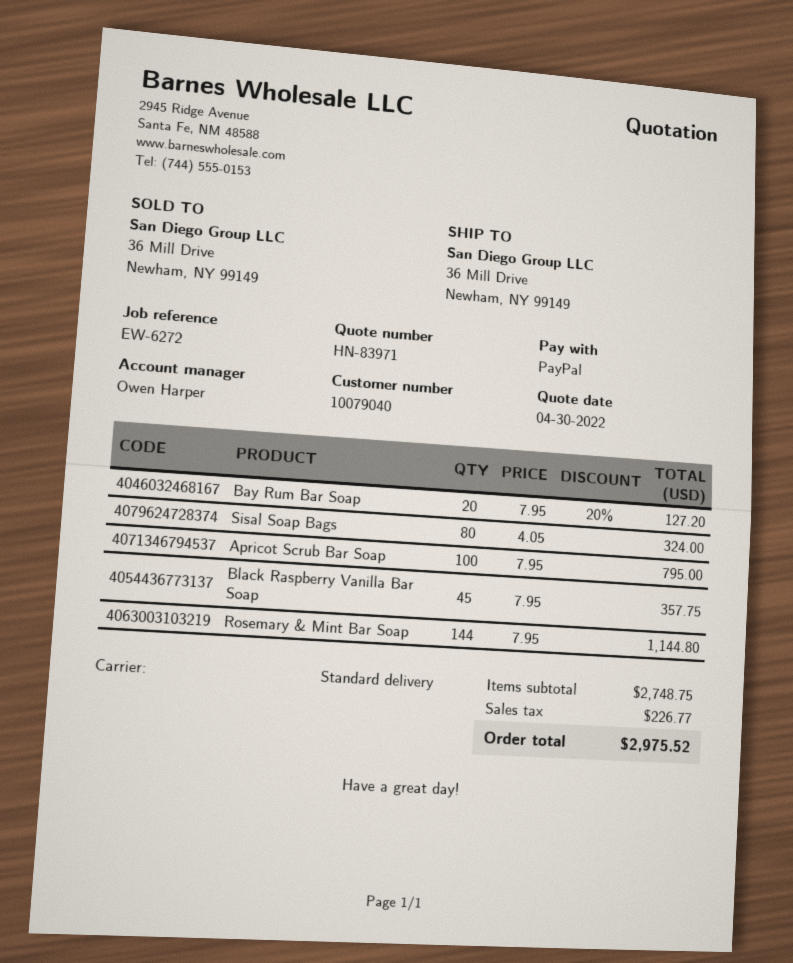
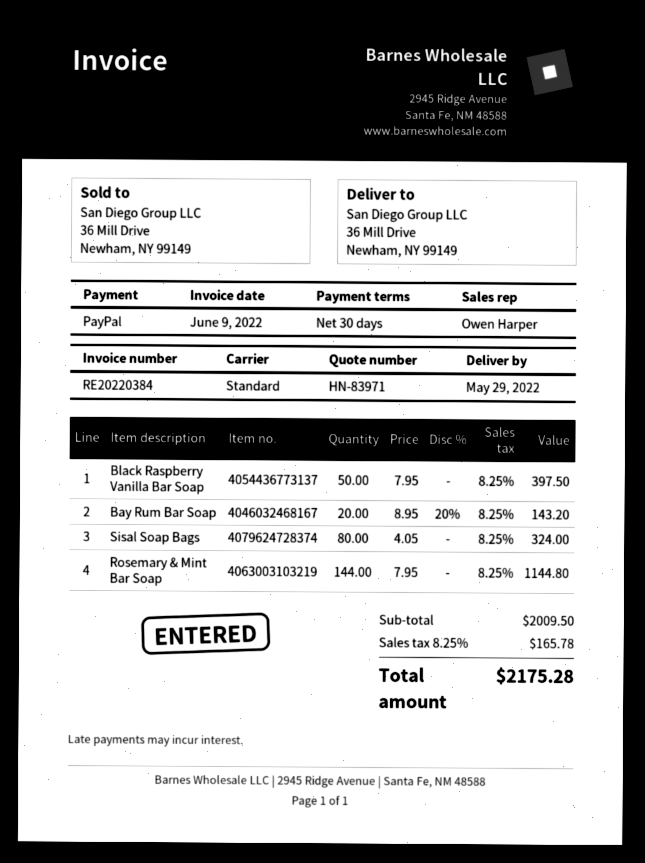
Bay Rum Bar Soap: 20 x 7.95 - 20% = 127.20 -> 20 x 8.95 - 20% = 143.20
Apricot Scrub Bar Soap: 100 x 7.95 = 795.00 -> none
Black Raspberry Vanilla Bar Soap: 45 x 7.95 = 357.75 -> 50 x 7.95 = 397.50
subtotal: 2748.75 -> 2009.50
tax: 226.77 -> 165.78
total: 2975.52 -> 2175.28

